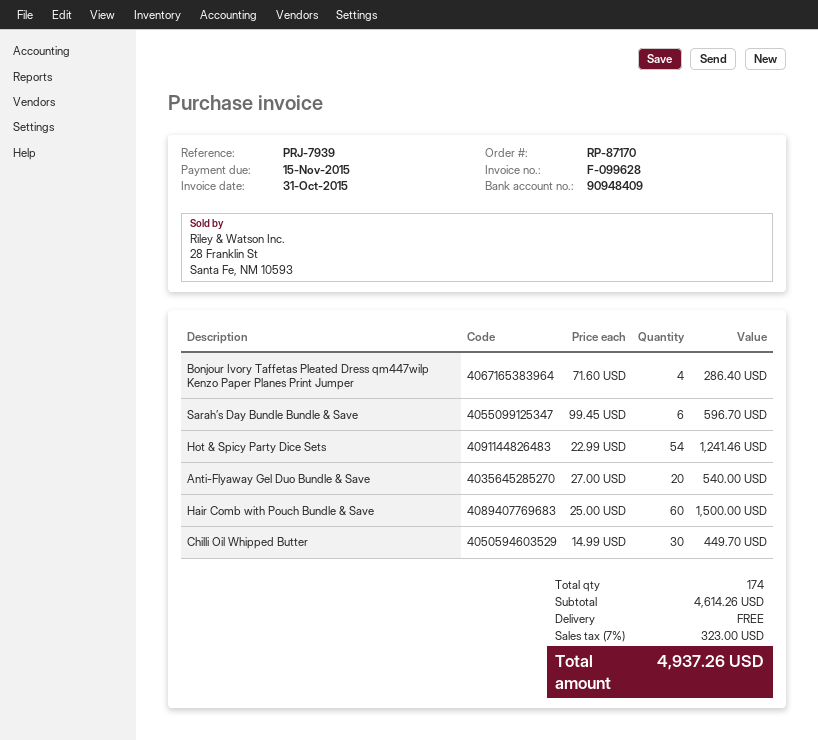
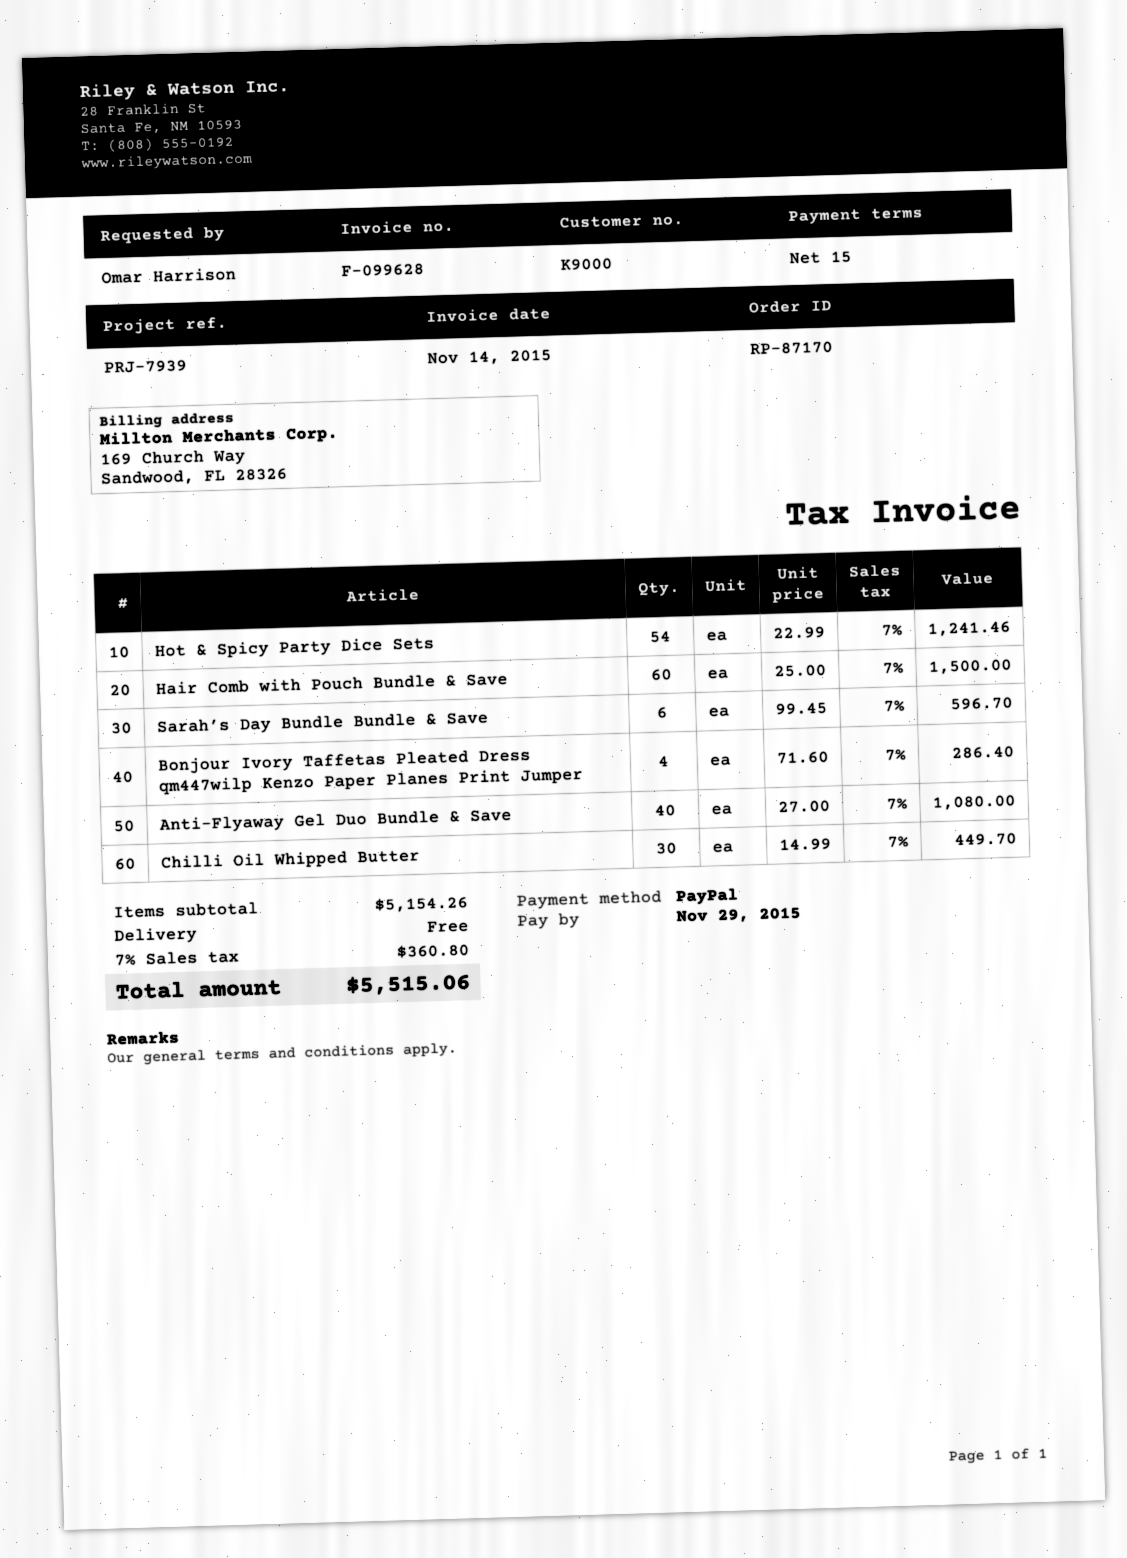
invoice date: 2015-10-31 -> 2015-11-14
due date: 2015-11-15 -> 2015-11-29
Anti-Flyaway Gel Duo Bundle & Save: 20 x 27.00 = 540.00 -> 40 x 27.00 = 1080.00
subtotal: 4614.26 -> 5154.26
tax: 7% = 323.00 -> 7% = 360.80
total: 4937.26 -> 5515.06

